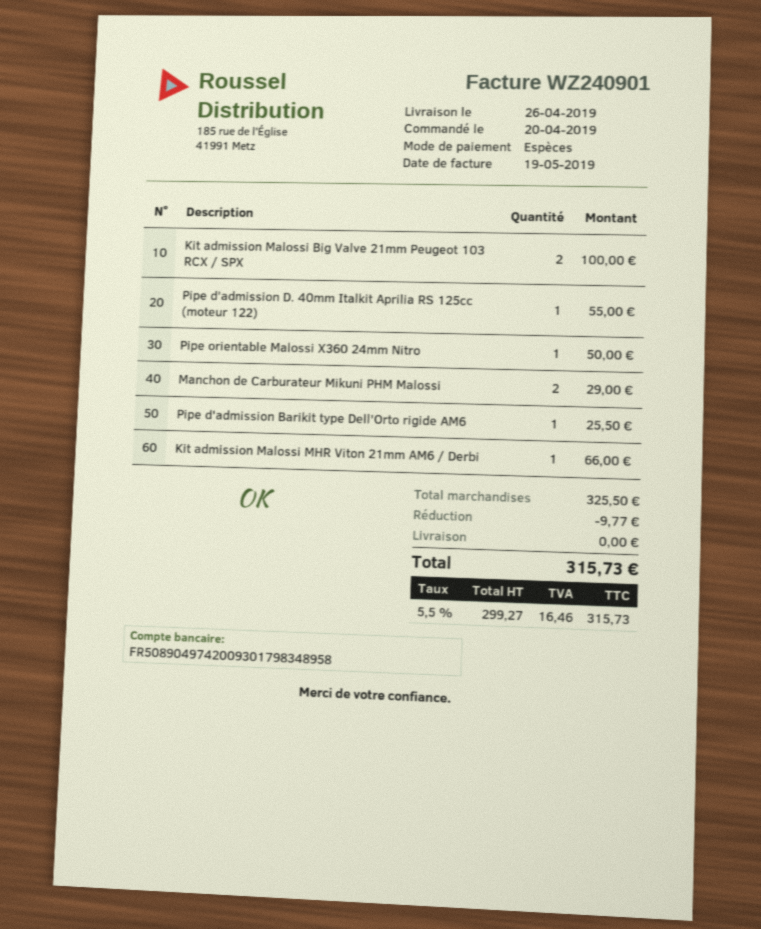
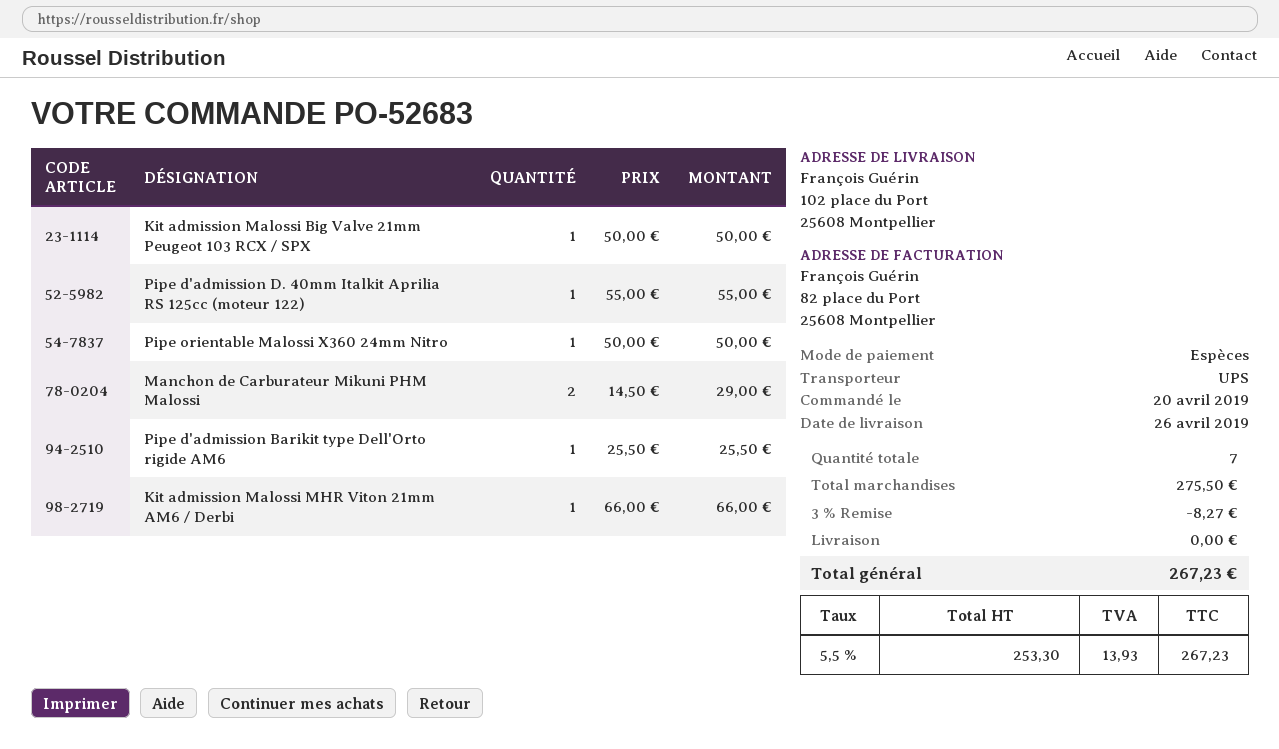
Kit admission Malossi Big Valve 21mm Peugeot 103 RCX / SPX: 2 for 100.00 -> 1 for 50.00
subtotal: 325.50 -> 275.50
discount: 9.77 -> 8.27
net: 299.27 -> 253.30
tax: 5.5% = 16.46 -> 5.5% = 13.93
total: 315.73 -> 267.23

